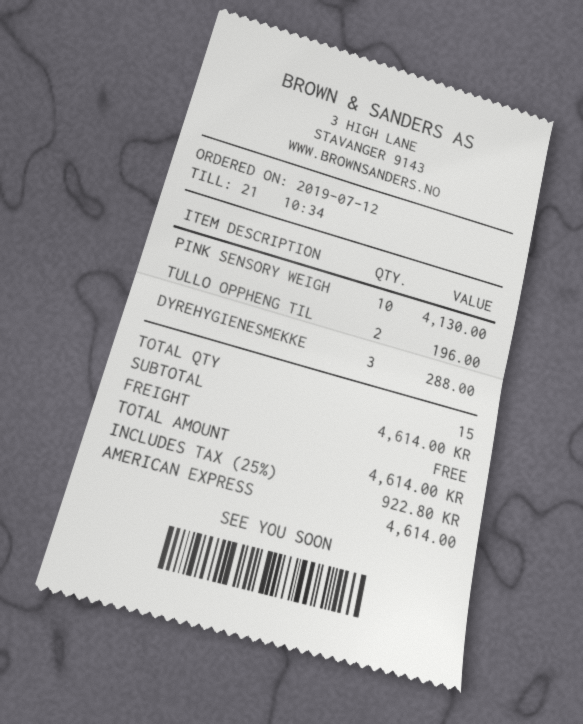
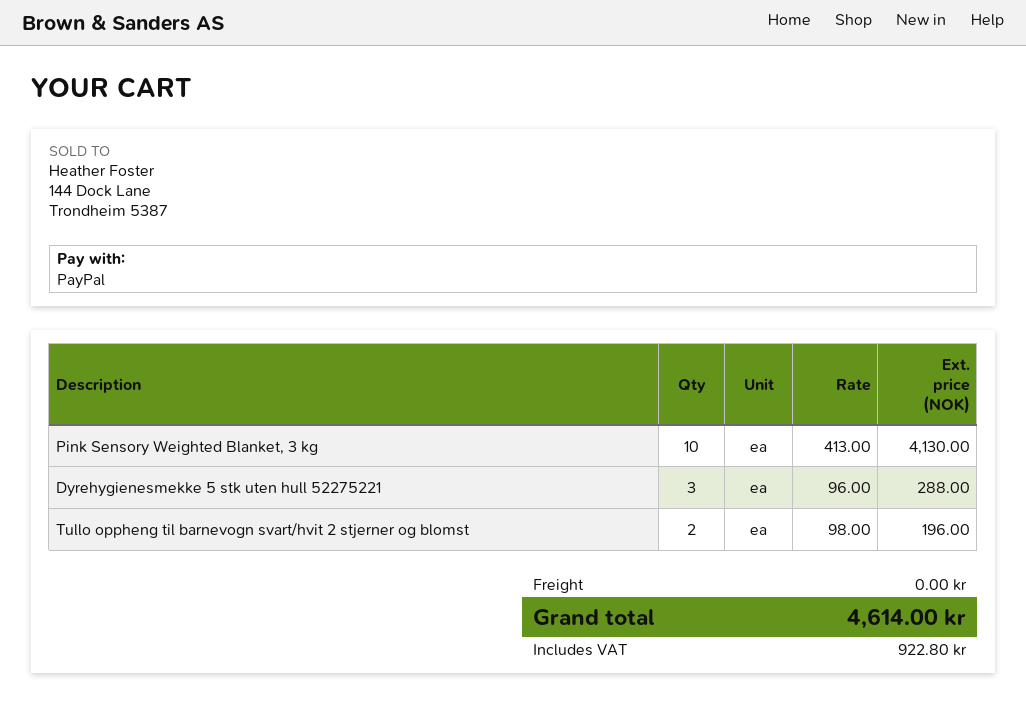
payment method: American Express -> PayPal

